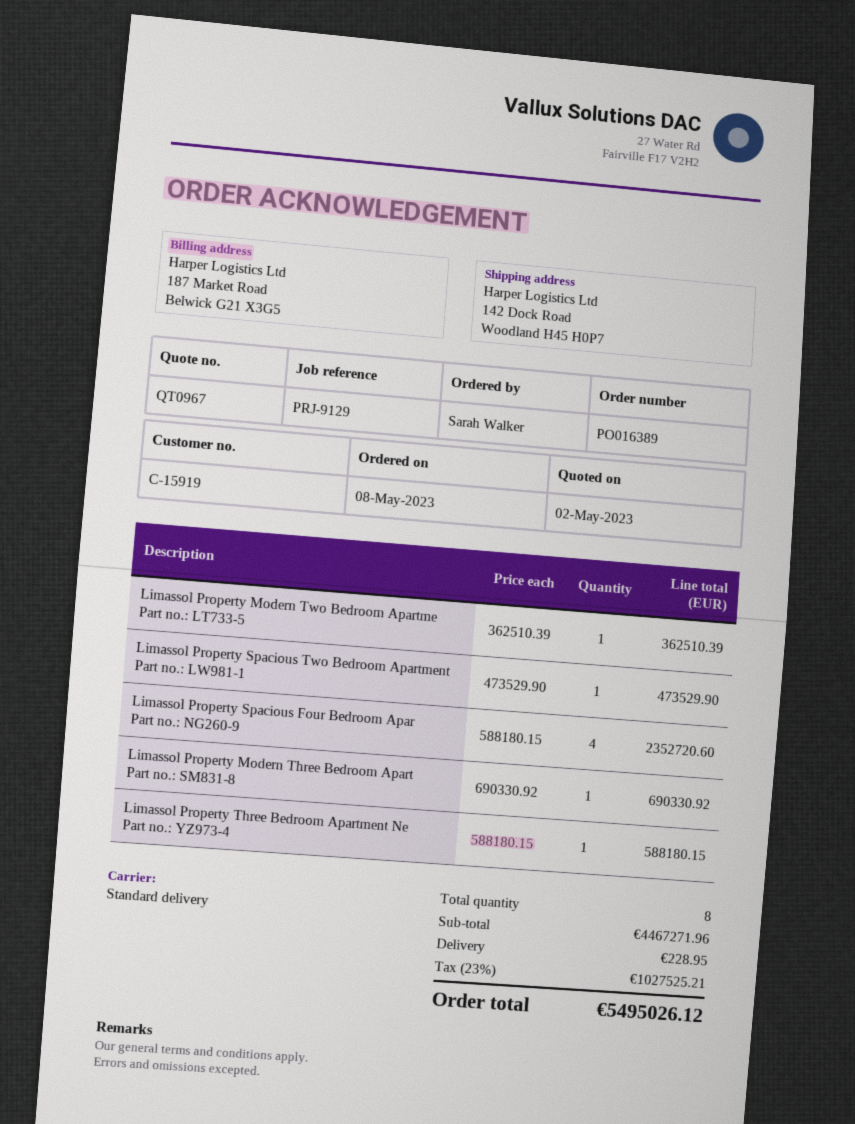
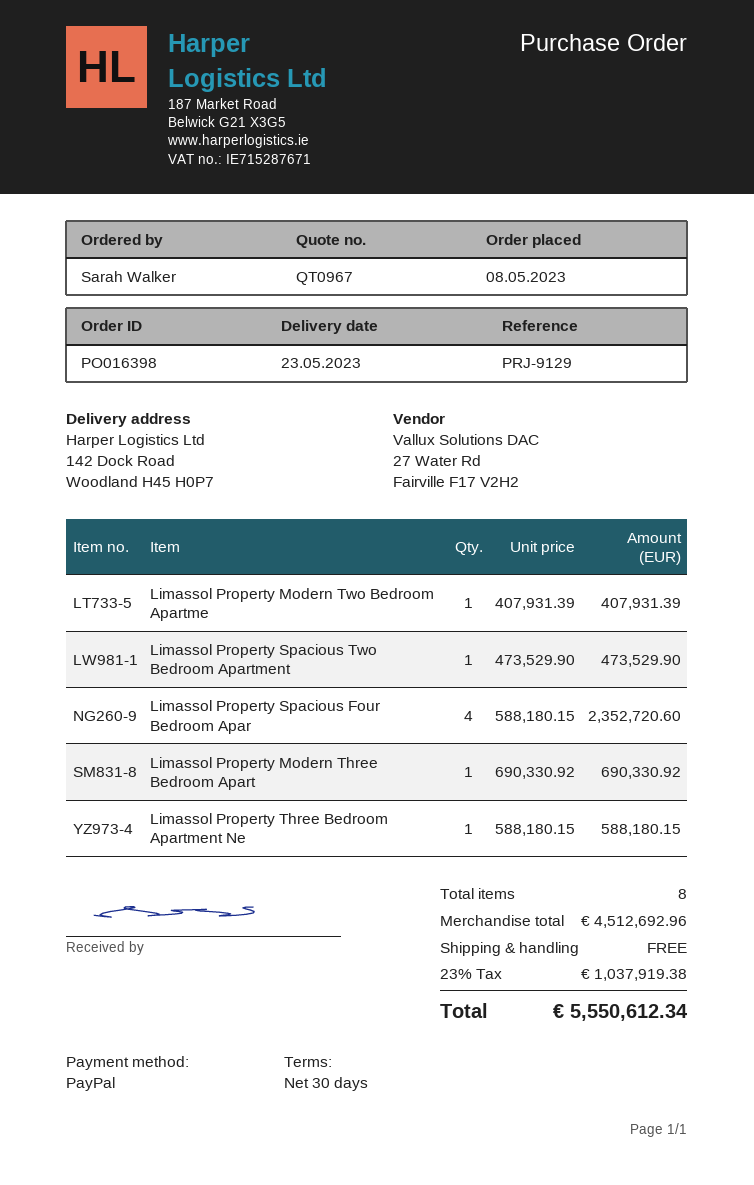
order number: PO016389 -> PO016398
Limassol Property Modern Two Bedroom Apartme: 1 x 362510.39 = 362510.39 -> 1 x 407931.39 = 407931.39
subtotal: 4467271.96 -> 4512692.96
shipping: 228.95 -> 0.00
tax: 23% = 1027525.21 -> 23% = 1037919.38
total: 5495026.12 -> 5550612.34

